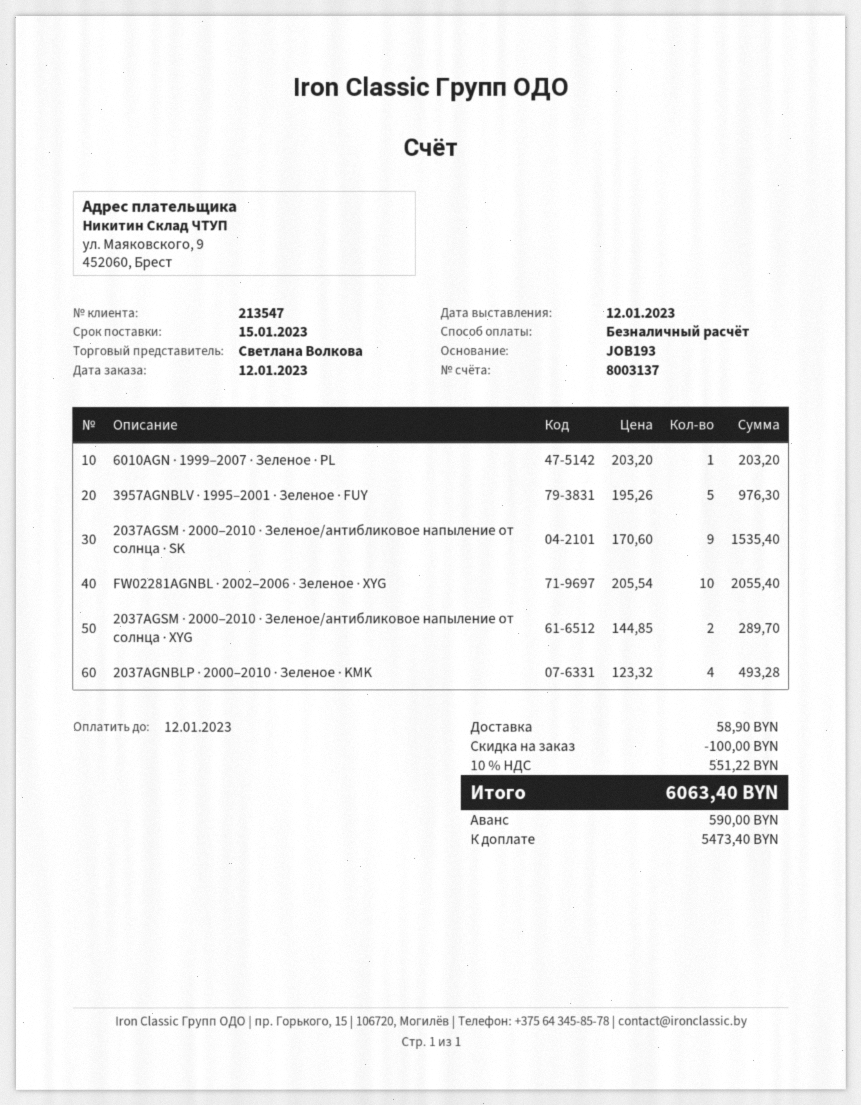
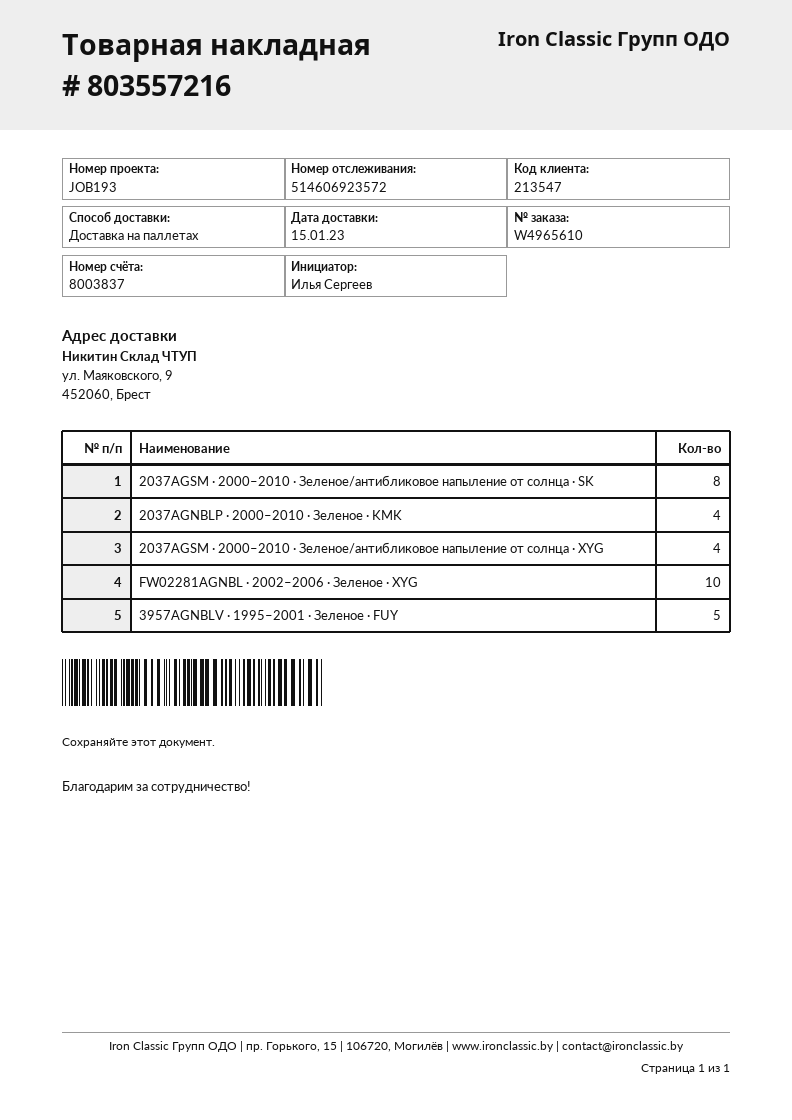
invoice number: 8003137 -> 8003837
6010AGN · 1999–2007 · Зеленое · PL: 1 -> none
2037AGSM · 2000–2010 · Зеленое/антибликовое напыление от солнца · SK: 9 -> 8
2037AGSM · 2000–2010 · Зеленое/антибликовое напыление от солнца · XYG: 2 -> 4

